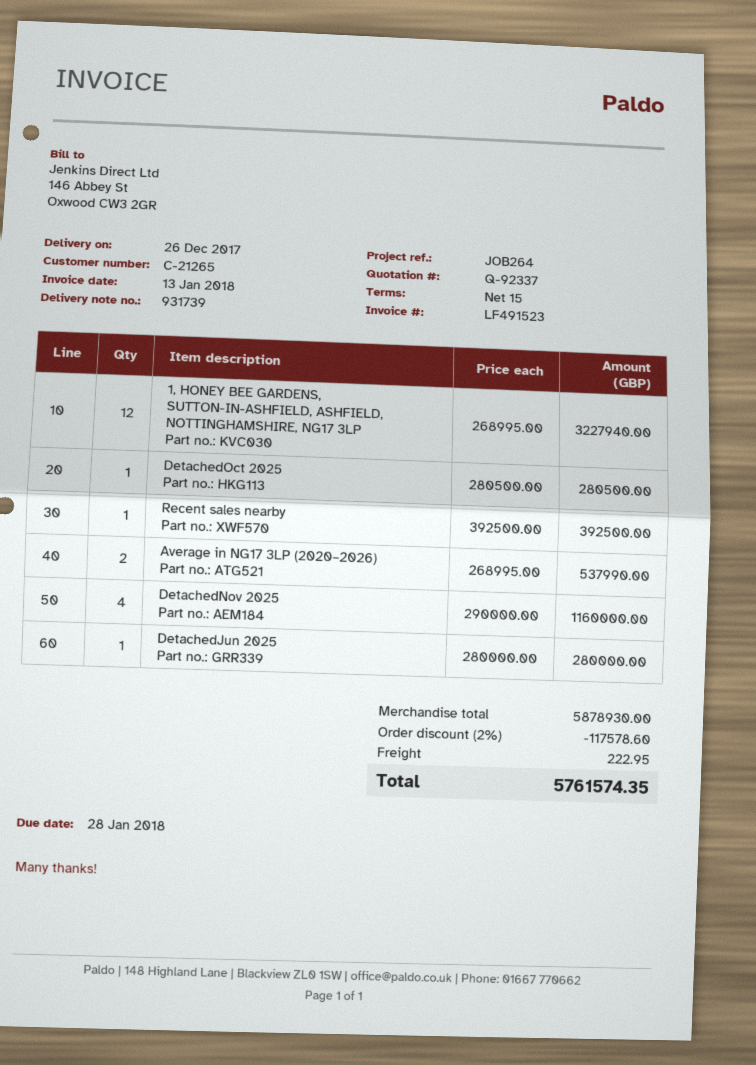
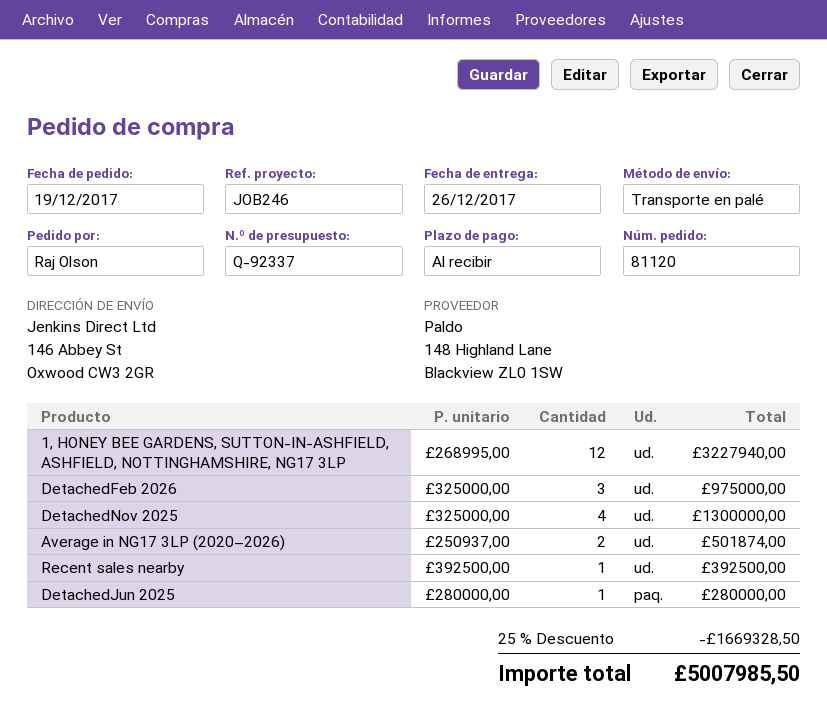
payment terms: 15 days -> on receipt
reference: JOB264 -> JOB246
DetachedOct 2025: 1 x 280500.00 = 280500.00 -> none
Average in NG17 3LP (2020–2026): 2 x 268995.00 = 537990.00 -> 2 x 250937.00 = 501874.00
DetachedNov 2025: 4 x 290000.00 = 1160000.00 -> 4 x 325000.00 = 1300000.00
DetachedFeb 2026: none -> 3 x 325000.00 = 975000.00
discount: 2% = 117578.60 -> 25% = 1669328.50
shipping: 222.95 -> none
total: 5761574.35 -> 5007985.50

